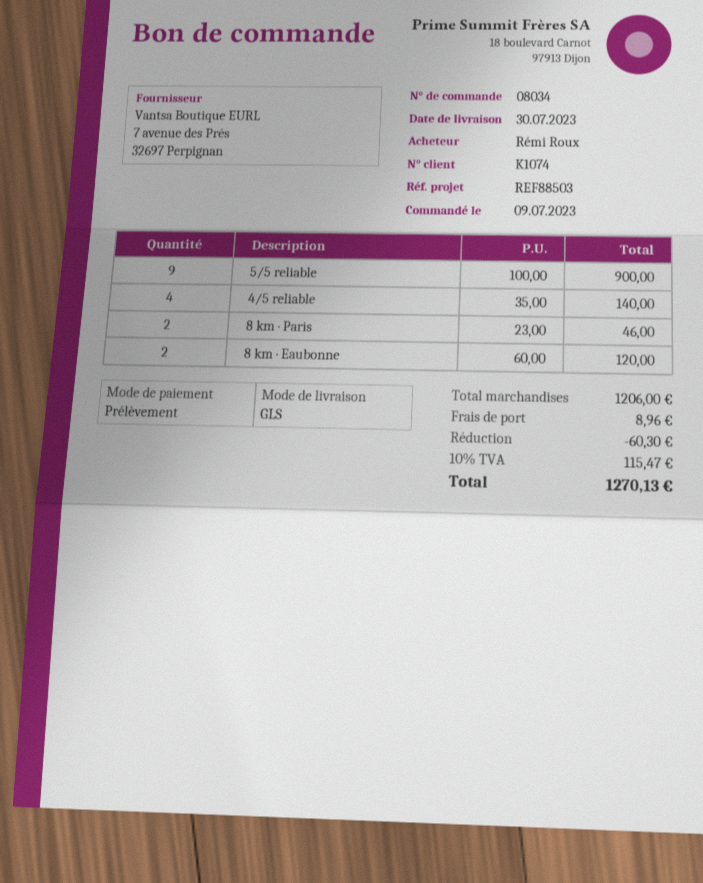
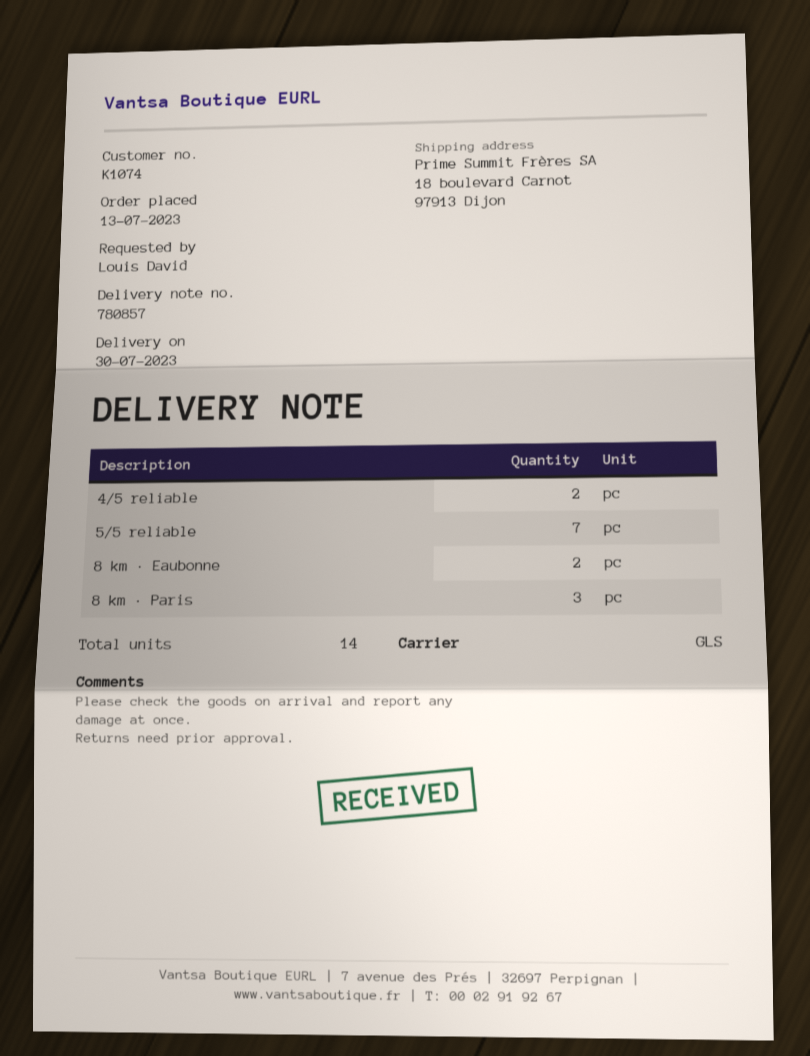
order date: 2023-07-09 -> 2023-07-13
ordered by: Rémi Roux -> Louis David
5/5 reliable: 9 -> 7
4/5 reliable: 4 -> 2
8 km · Paris: 2 -> 3

